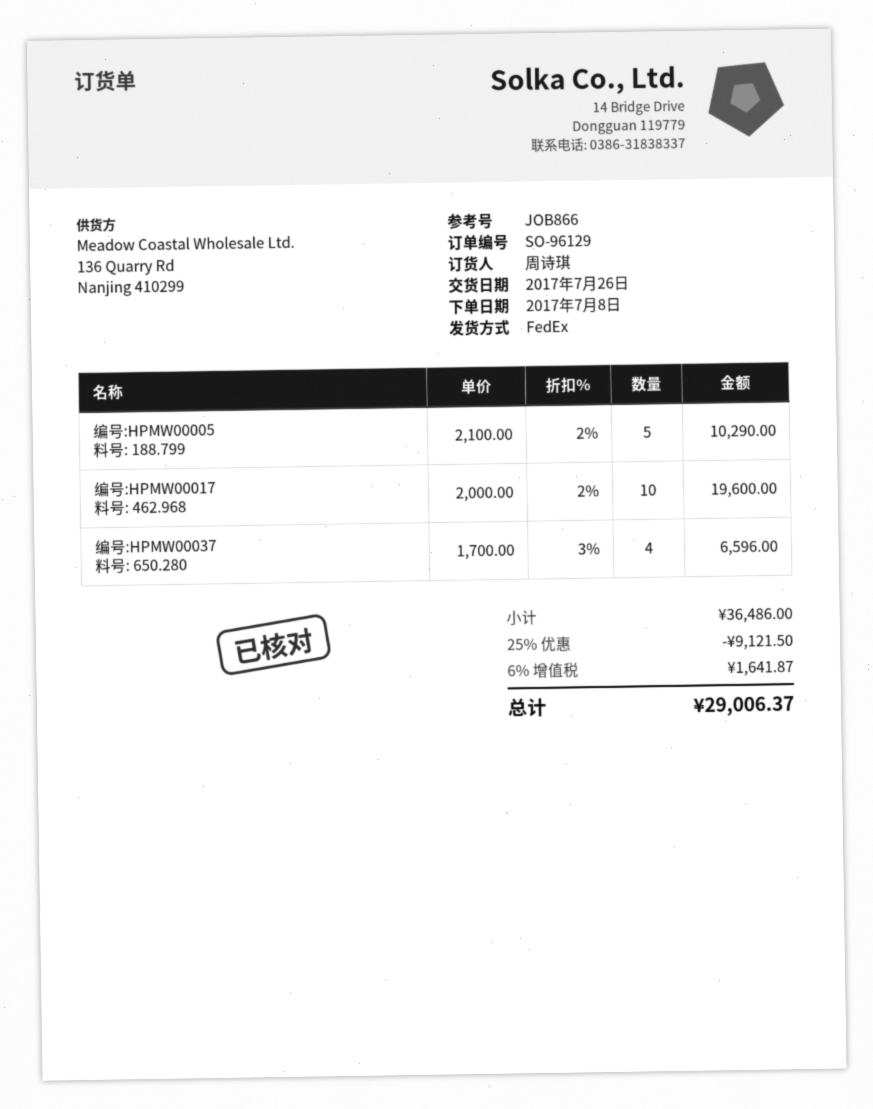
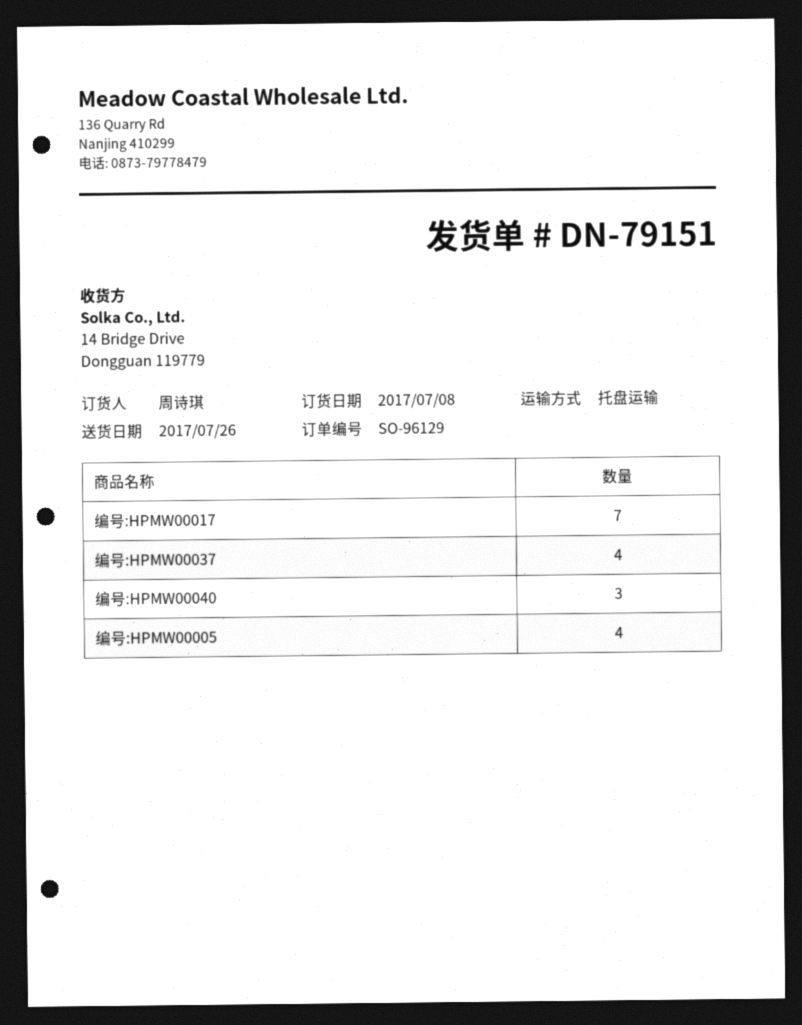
shipping method: FedEx -> pallet freight
编号:HPMW00005: 5 -> 4
编号:HPMW00017: 10 -> 7
编号:HPMW00040: none -> 3

